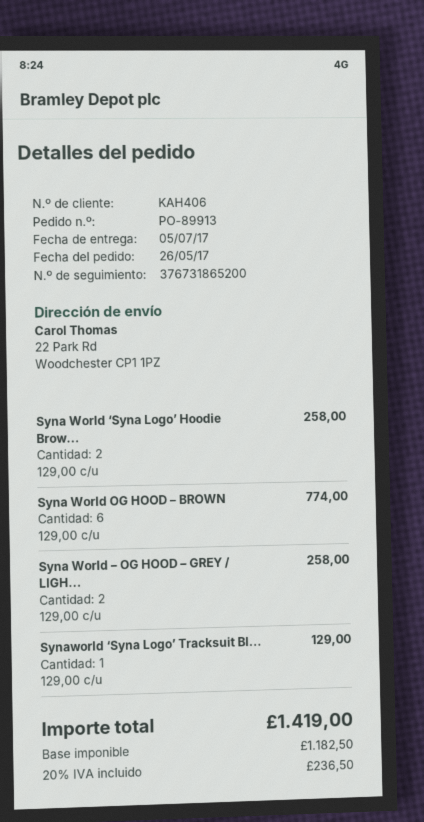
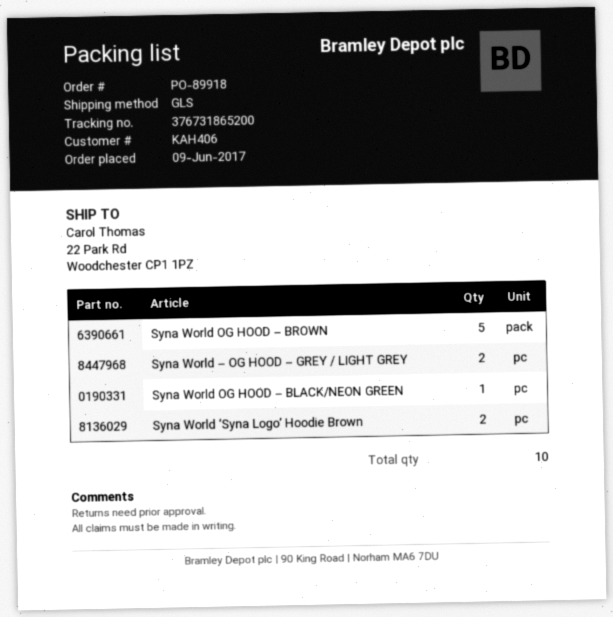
order number: PO-89913 -> PO-89918
order date: 2017-05-26 -> 2017-06-09
Syna World OG HOOD – BROWN: 6 -> 5
Synaworld ‘Syna Logo’ Tracksuit Bl...: 1 -> none
Syna World OG HOOD – BLACK/NEON GREEN: none -> 1

